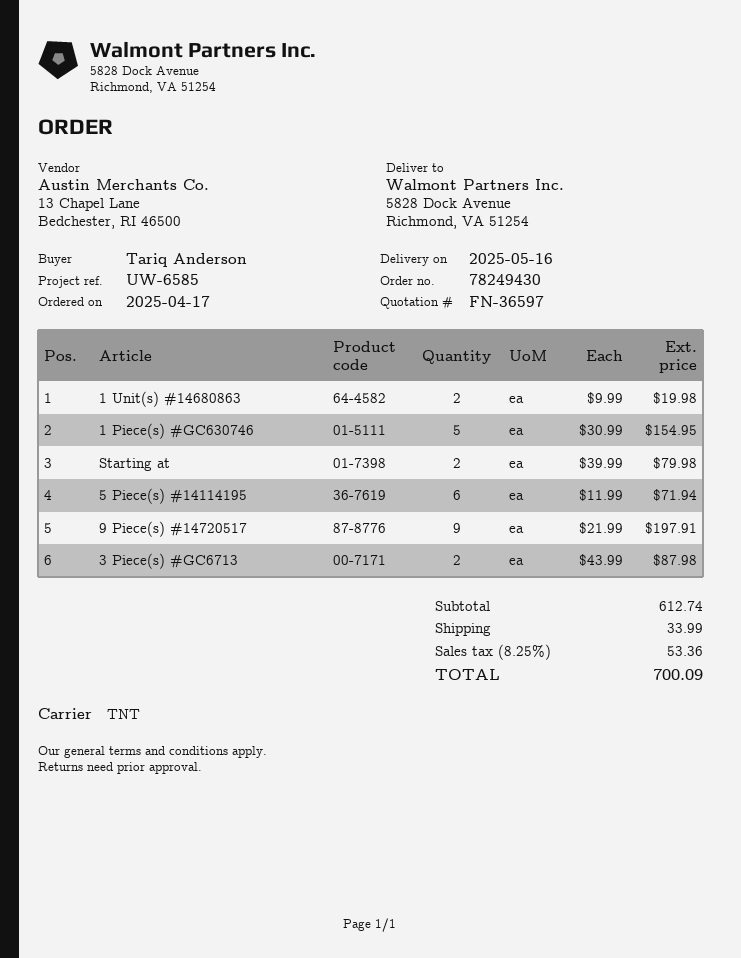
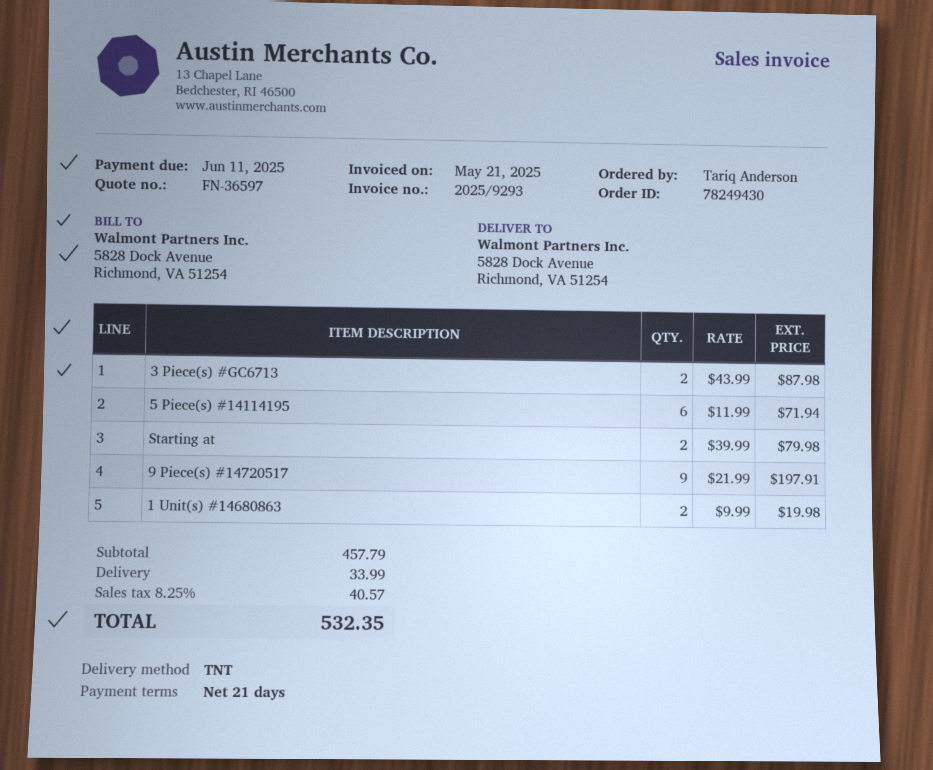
1 Piece(s) #GC630746: 5 x 30.99 = 154.95 -> none
subtotal: 612.74 -> 457.79
tax: 8.25% = 53.36 -> 8.25% = 40.57
total: 700.09 -> 532.35

